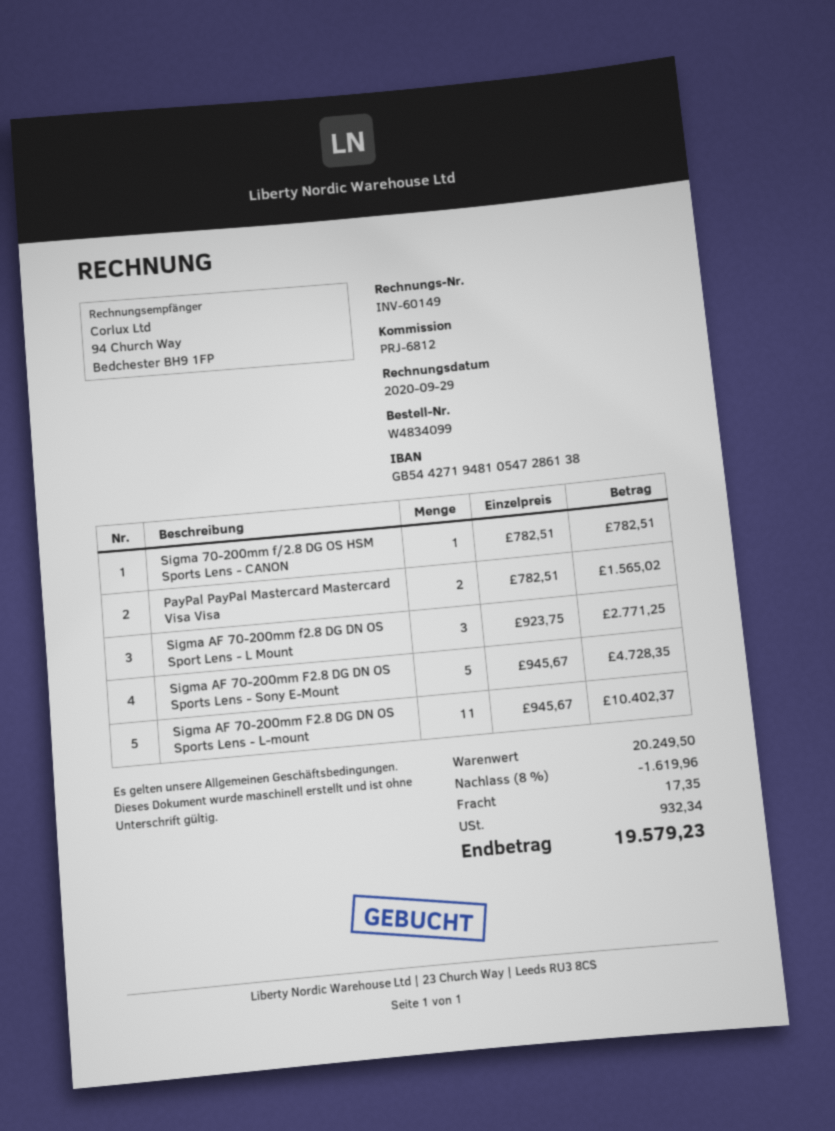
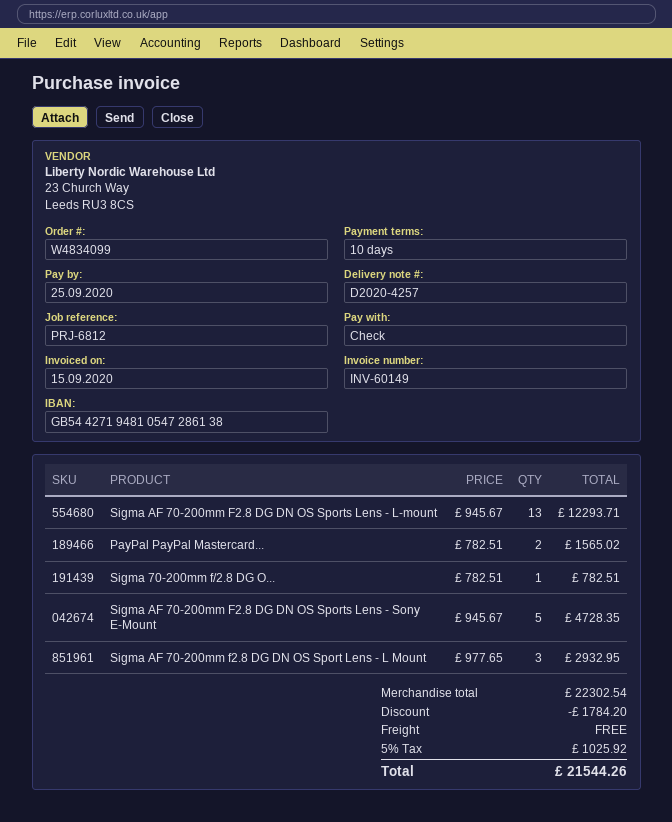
invoice date: 2020-09-29 -> 2020-09-15
Sigma AF 70-200mm f2.8 DG DN OS Sport Lens - L Mount: 3 x 923.75 = 2771.25 -> 3 x 977.65 = 2932.95
Sigma AF 70-200mm F2.8 DG DN OS Sports Lens - L-mount: 11 x 945.67 = 10402.37 -> 13 x 945.67 = 12293.71
subtotal: 20249.50 -> 22302.54
discount: 1619.96 -> 1784.20
shipping: 17.35 -> 0.00
tax: 932.34 -> 1025.92
total: 19579.23 -> 21544.26

